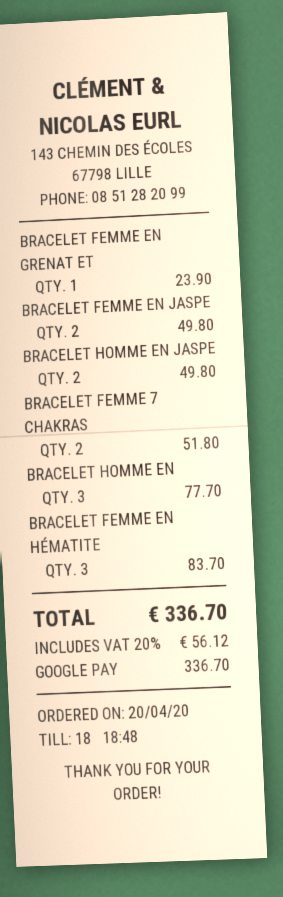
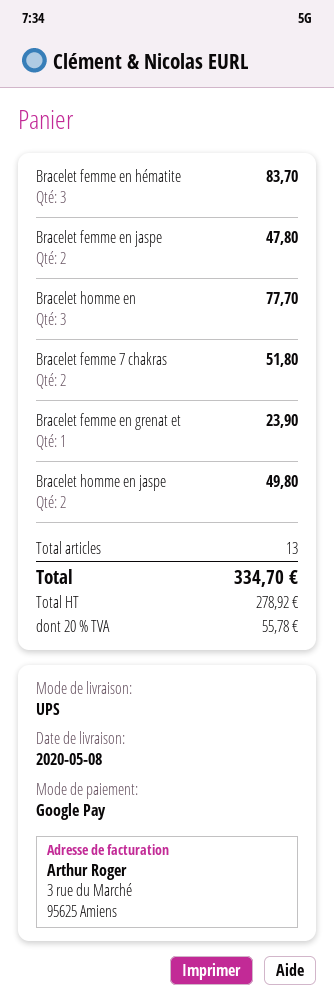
BRACELET FEMME EN JASPE: 2 for 49.80 -> 2 for 47.80
tax: 20% = 56.12 -> 20% = 55.78
total: 336.70 -> 334.70

